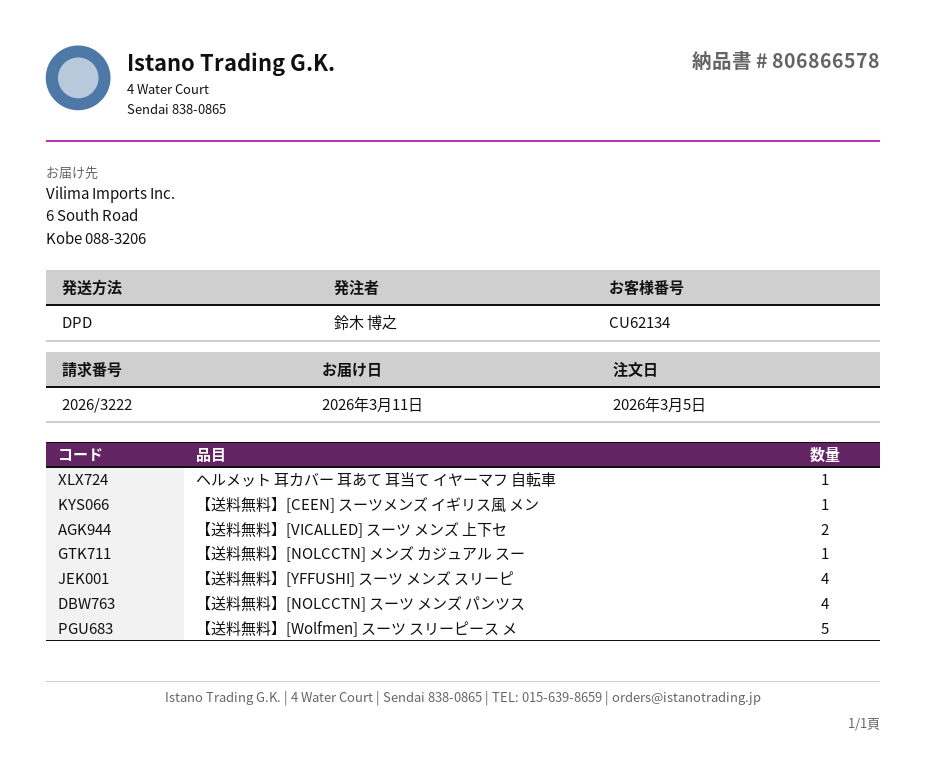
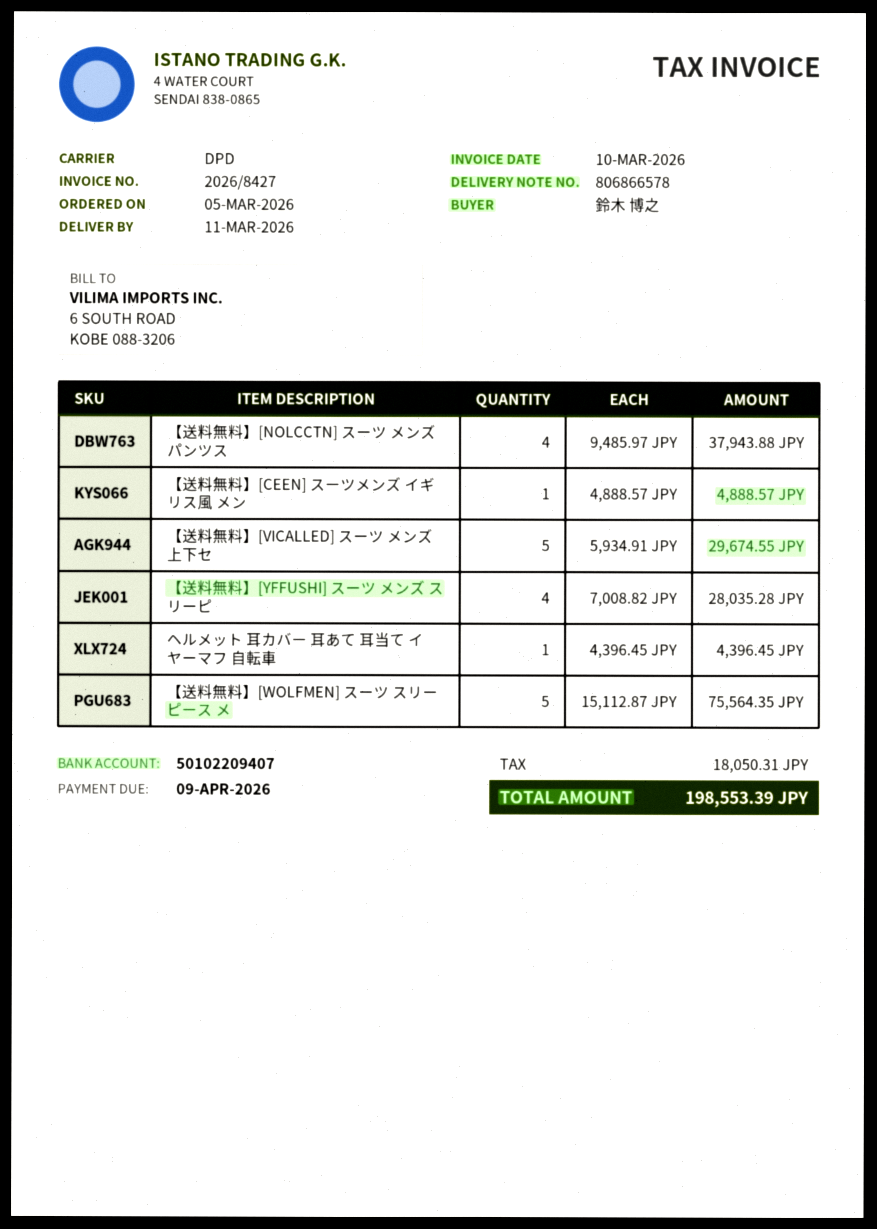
invoice number: 2026/3222 -> 2026/8427
【送料無料】[VICALLED] スーツ メンズ 上下セ: 2 -> 5
【送料無料】[NOLCCTN] メンズ カジュアル スー: 1 -> none

